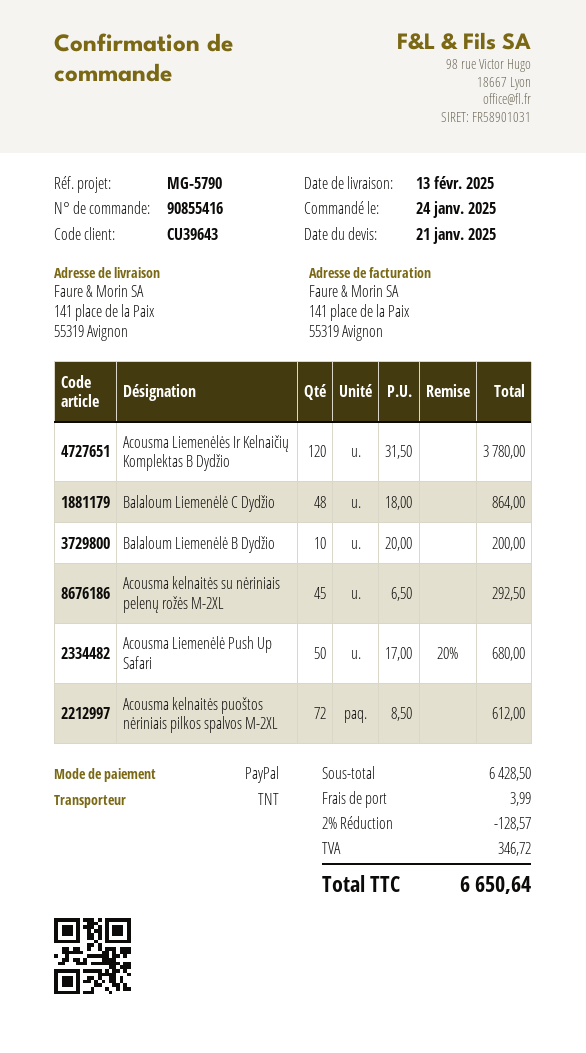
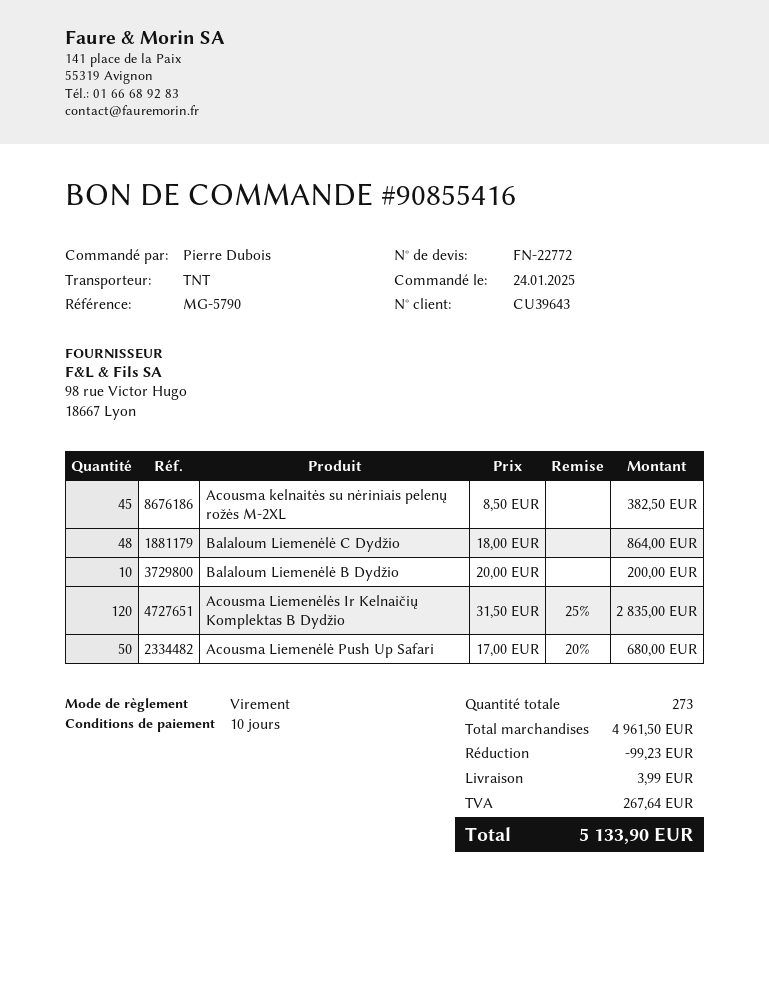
payment method: PayPal -> bank transfer
Acousma Liemenėlės Ir Kelnaičių Komplektas B Dydžio: 120 x 31.50 = 3780.00 -> 120 x 31.50 - 25% = 2835.00
Acousma kelnaitės su nėriniais pelenų rožės M-2XL: 45 x 6.50 = 292.50 -> 45 x 8.50 = 382.50
Acousma kelnaitės puoštos nėriniais pilkos spalvos M-2XL: 72 x 8.50 = 612.00 -> none
subtotal: 6428.50 -> 4961.50
discount: 128.57 -> 99.23
tax: 346.72 -> 267.64
total: 6650.64 -> 5133.90

